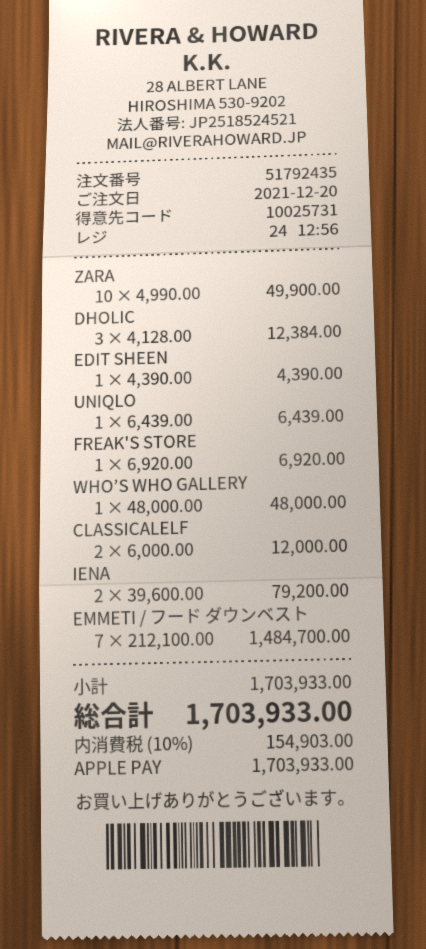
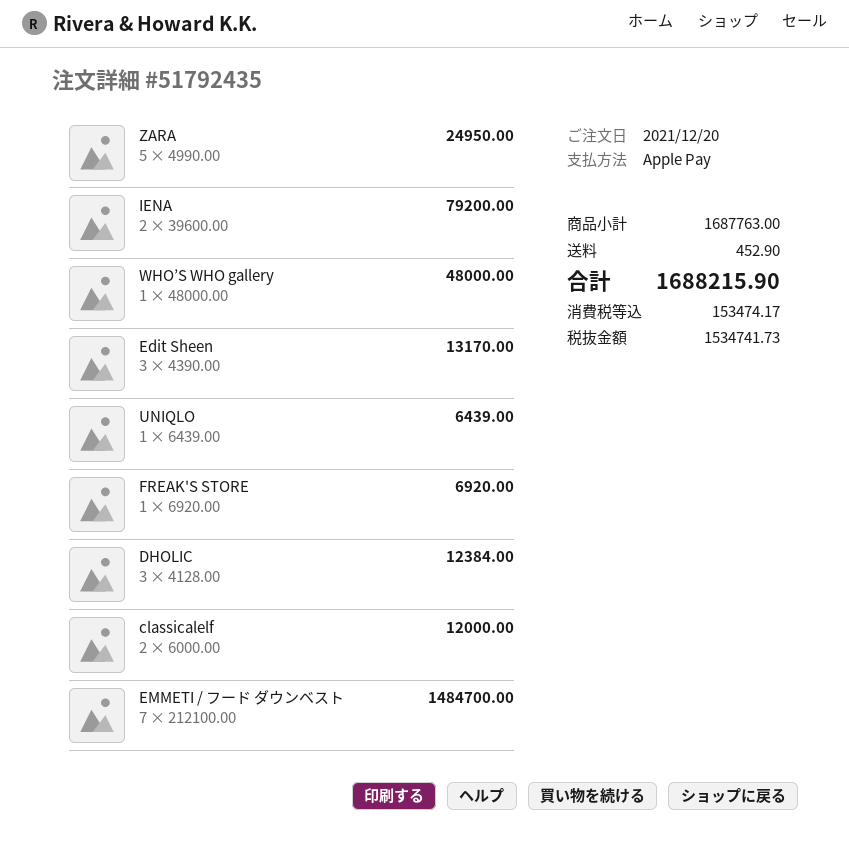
ZARA: 10 x 4990.00 = 49900.00 -> 5 x 4990.00 = 24950.00
EDIT SHEEN: 1 x 4390.00 = 4390.00 -> 3 x 4390.00 = 13170.00
subtotal: 1703933.00 -> 1687763.00
shipping: none -> 452.90
tax: 154903.00 -> 153474.17
total: 1703933.00 -> 1688215.90

